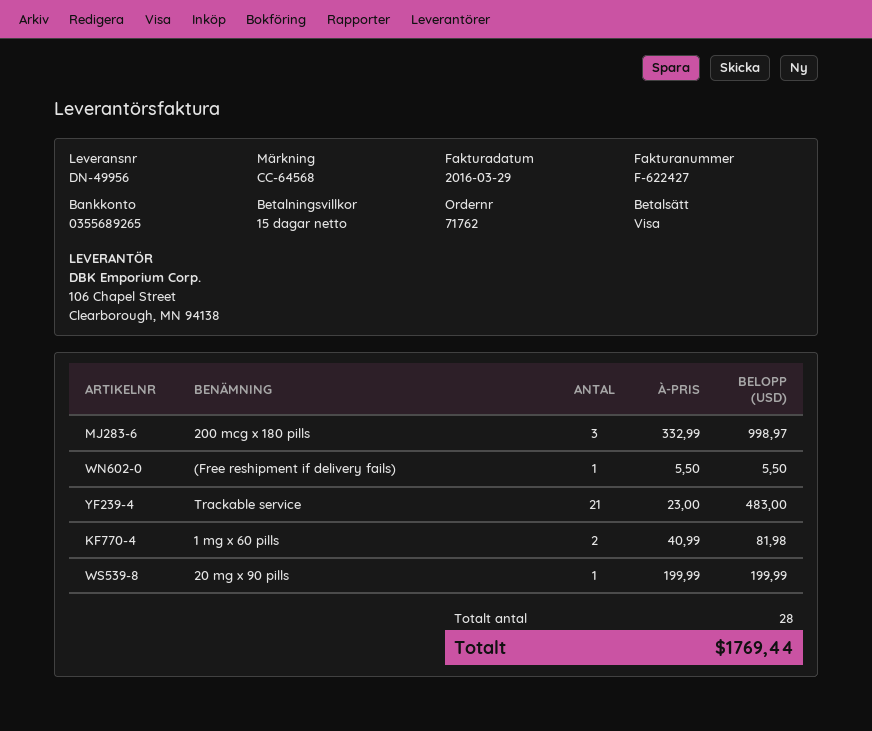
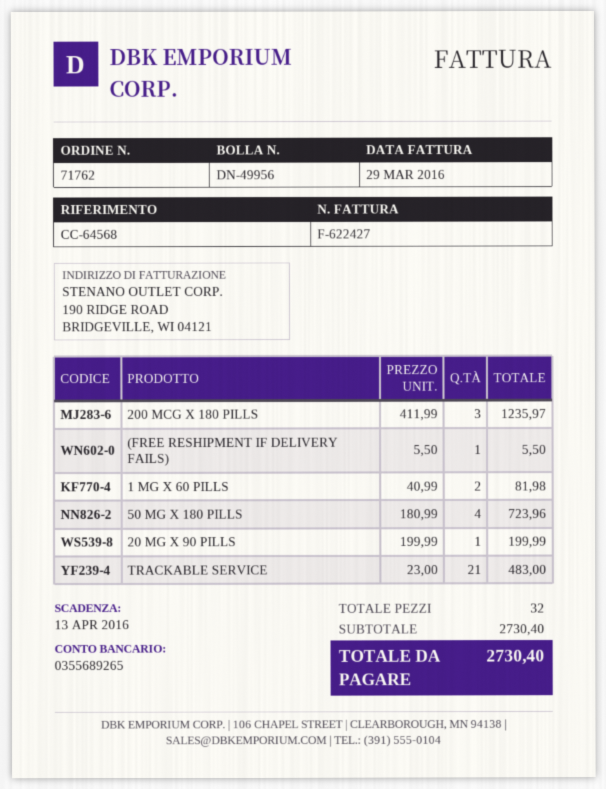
200 mcg x 180 pills: 3 x 332.99 = 998.97 -> 3 x 411.99 = 1235.97
50 MG X 180 PILLS: none -> 4 x 180.99 = 723.96
total quantity: 28 -> 32
total: 1769.44 -> 2730.40

